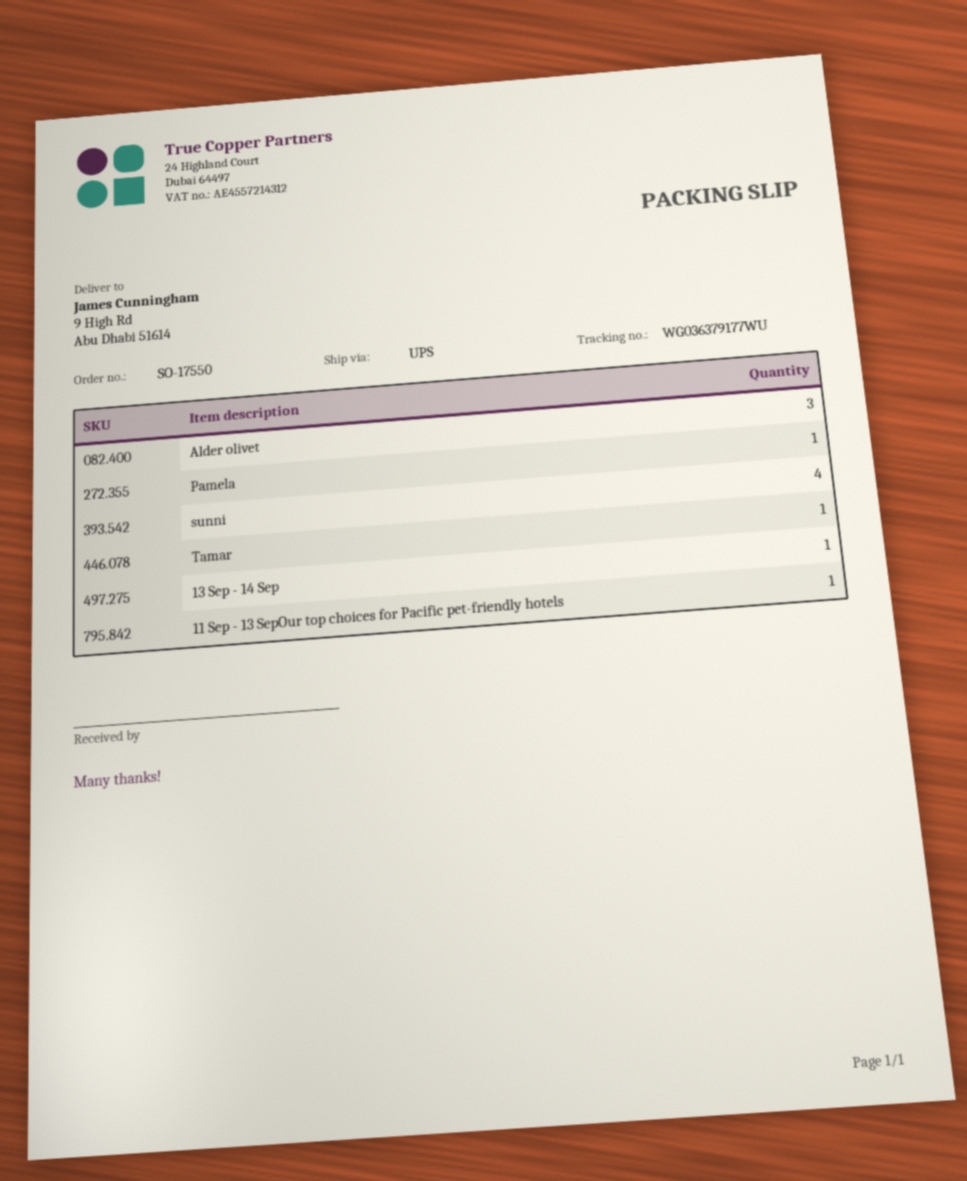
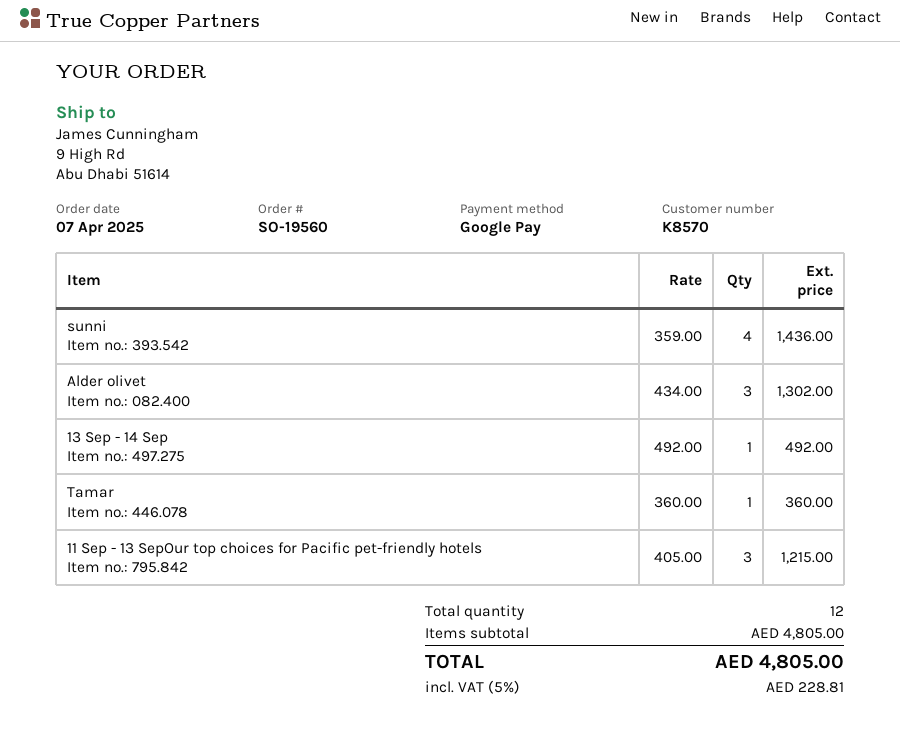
order number: SO-17550 -> SO-19560
Pamela: 1 -> none
11 Sep - 13 SepOur top choices for Pacific pet-friendly hotels: 1 -> 3

